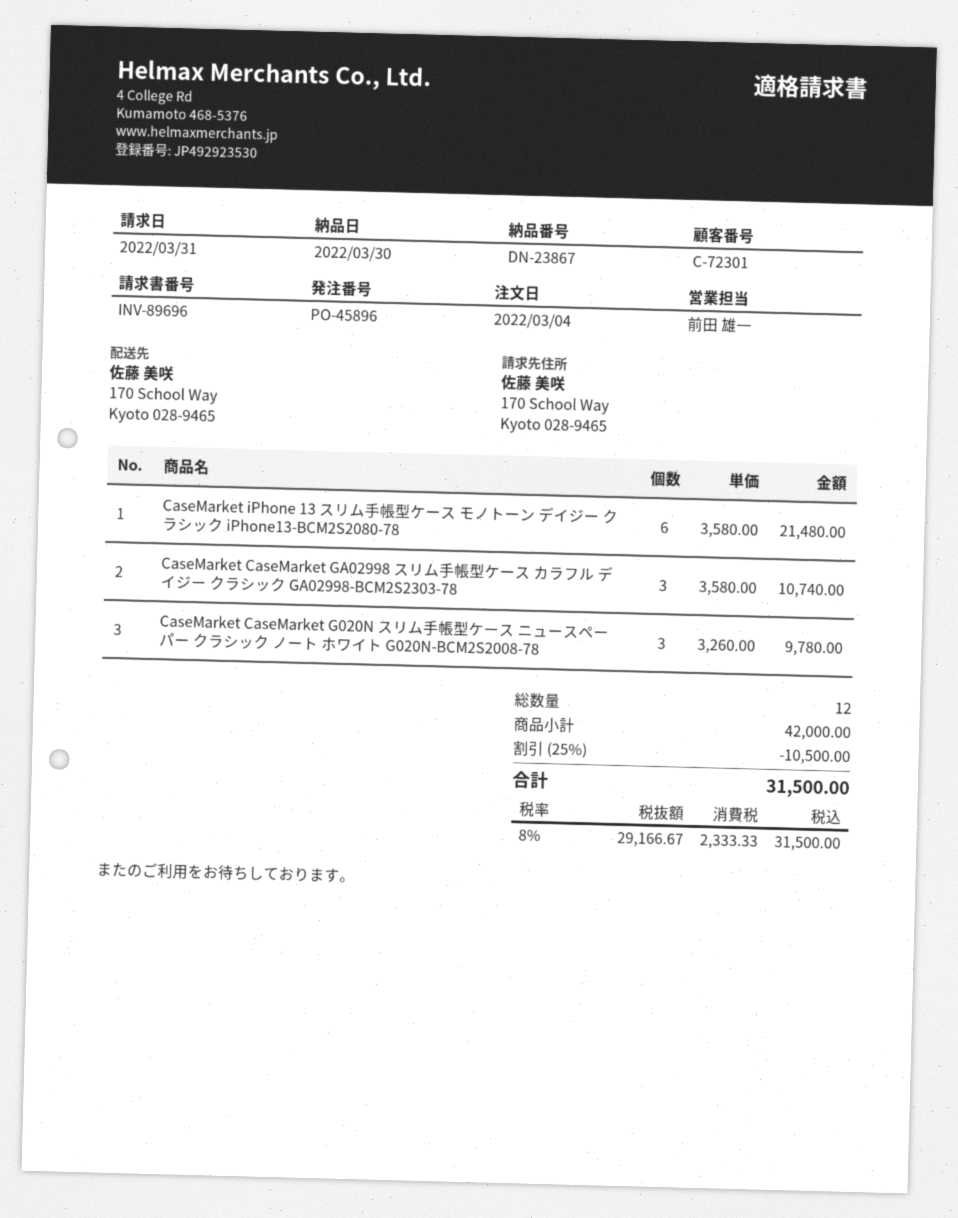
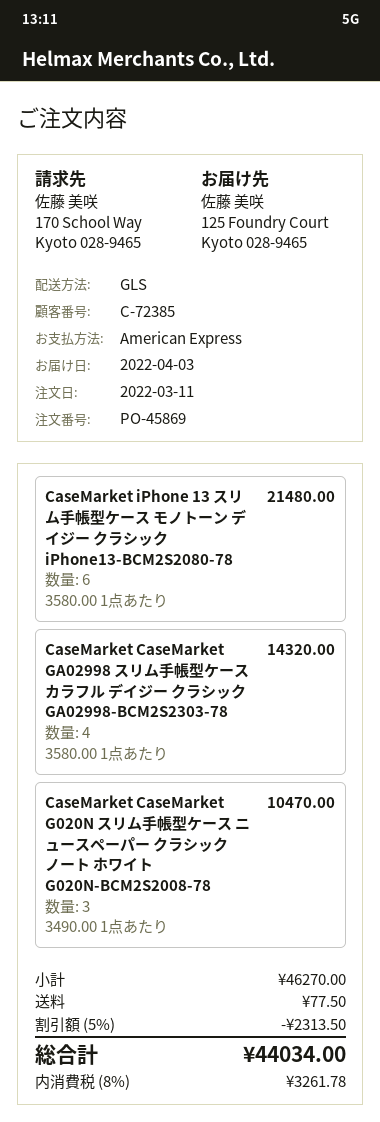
order number: PO-45896 -> PO-45869
order date: 2022-03-04 -> 2022-03-11
delivery date: 2022-03-30 -> 2022-04-03
customer number: C-72301 -> C-72385
ship to: 170 School Way, Kyoto 028-9465 -> 125 Foundry Court, Kyoto 028-9465
CaseMarket CaseMarket GA02998 スリム手帳型ケース カラフル デイジー クラシック GA02998-BCM2S2303-78: 3 x 3580.00 = 10740.00 -> 4 x 3580.00 = 14320.00
CaseMarket CaseMarket G020N スリム手帳型ケース ニュースペーパー クラシック ノート ホワイト G020N-BCM2S2008-78: 3 x 3260.00 = 9780.00 -> 3 x 3490.00 = 10470.00
subtotal: 42000.00 -> 46270.00
discount: 25% = 10500.00 -> 5% = 2313.50
shipping: none -> 77.50
tax: 8% = 2333.33 -> 8% = 3261.78
total: 31500.00 -> 44034.00

